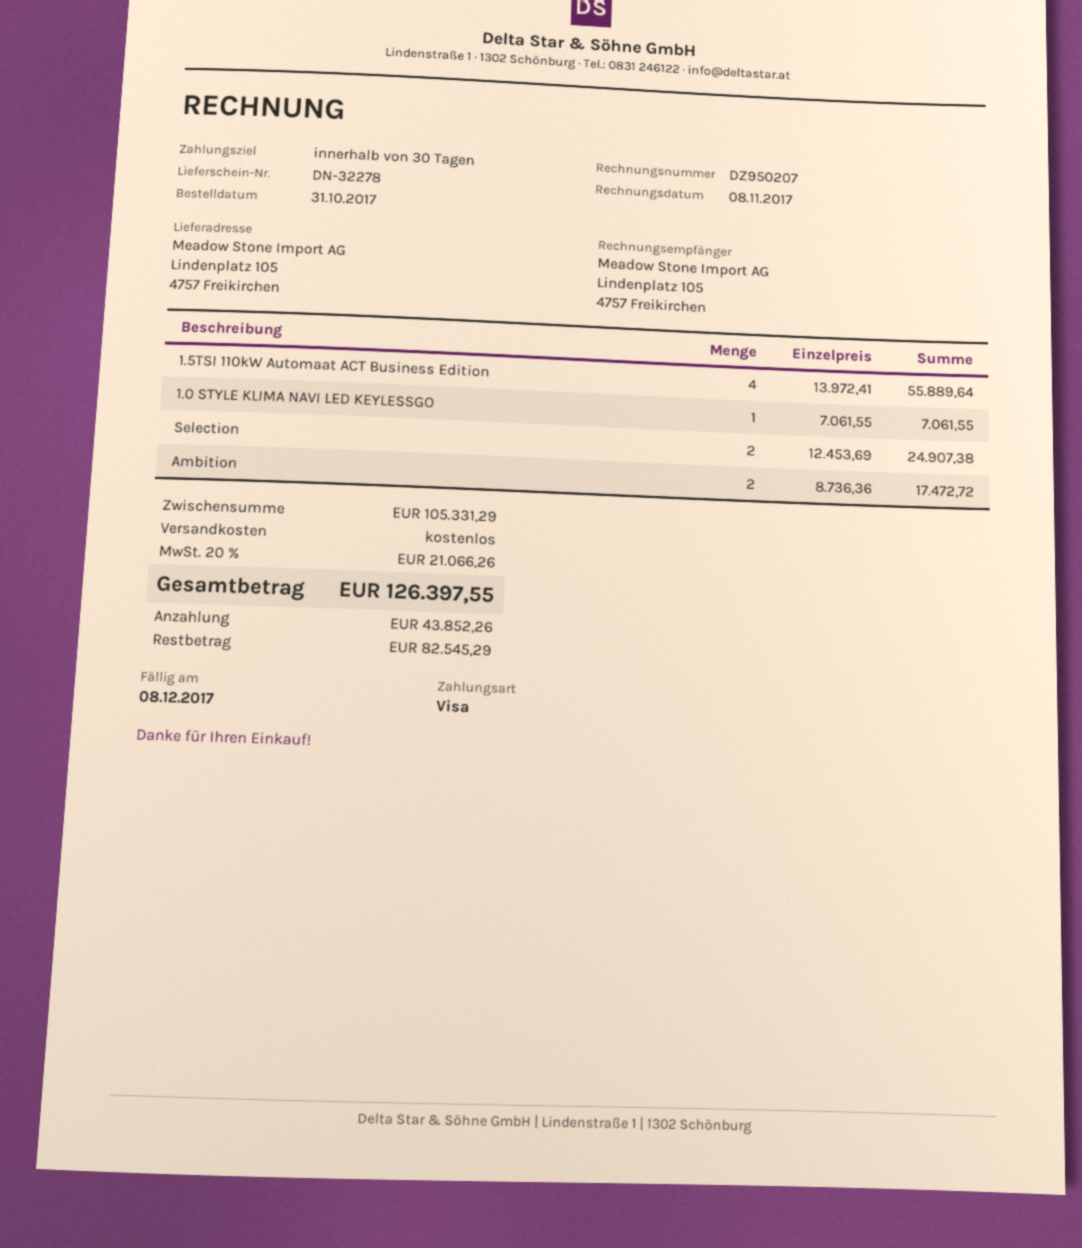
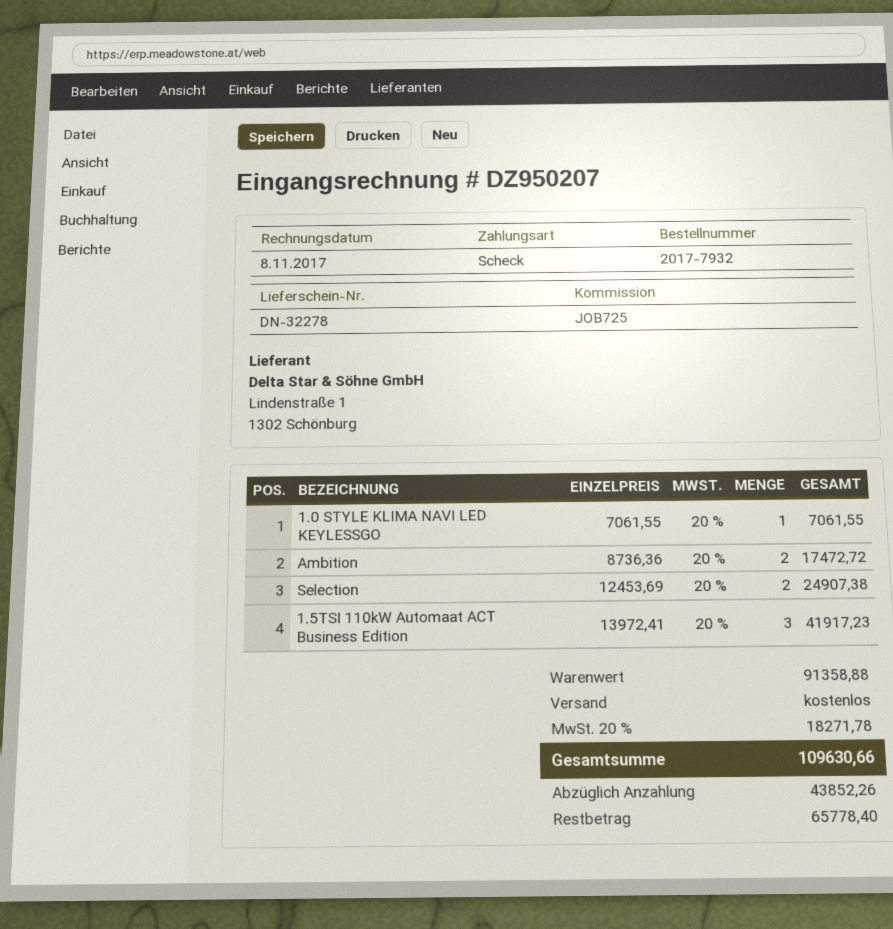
payment method: Visa -> cheque
1.5TSI 110kW Automaat ACT Business Edition: 4 x 13972.41 = 55889.64 -> 3 x 13972.41 = 41917.23
subtotal: 105331.29 -> 91358.88
tax: 20% = 21066.26 -> 20% = 18271.78
total: 126397.55 -> 109630.66
balance: 82545.29 -> 65778.40

